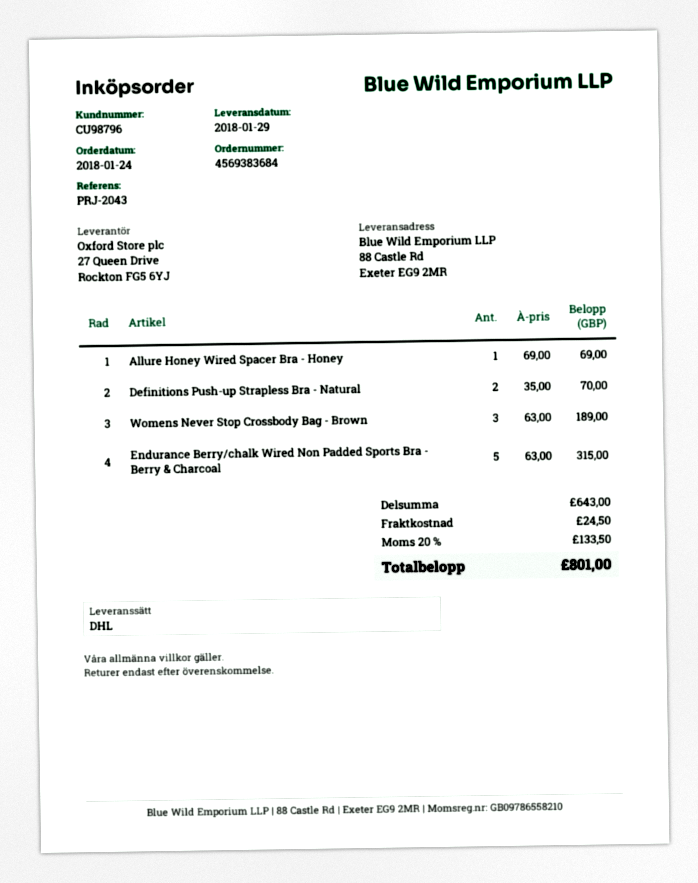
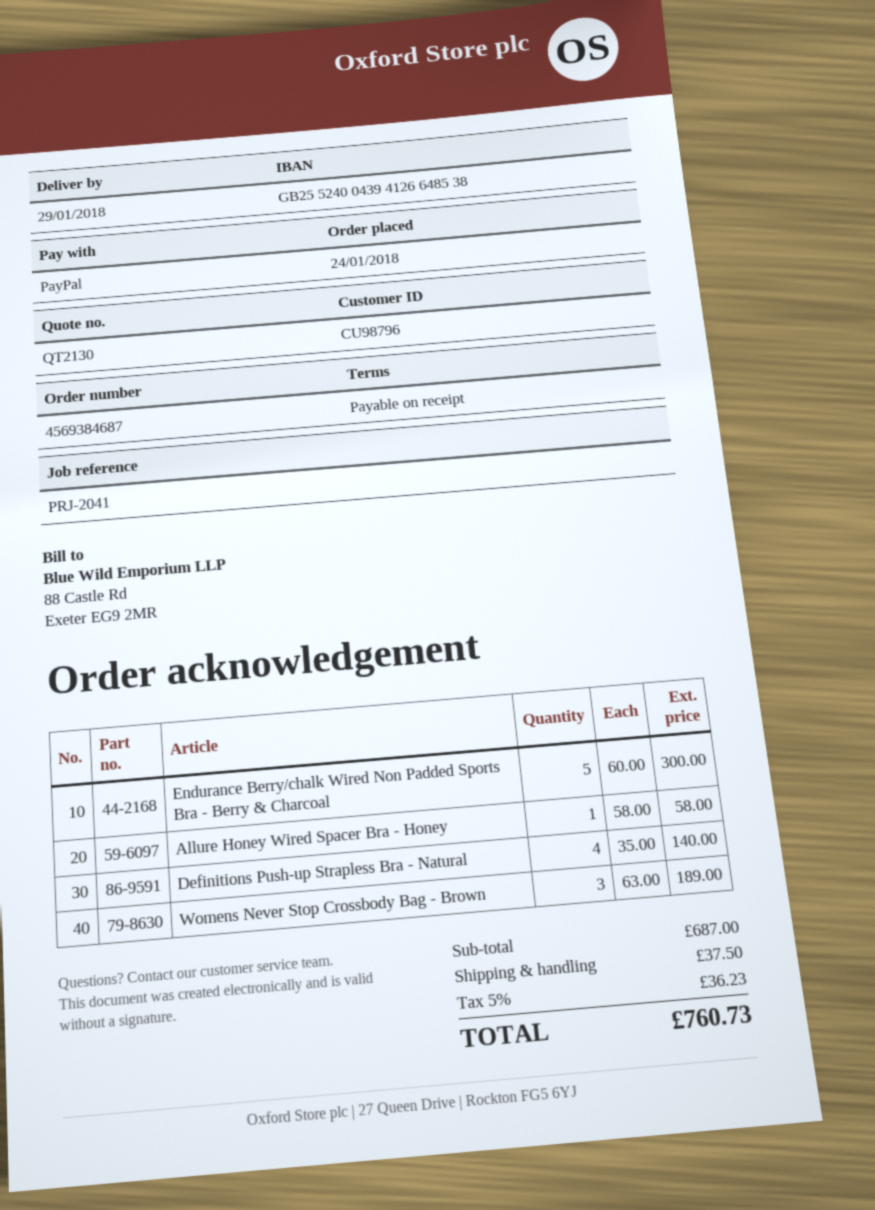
order number: 4569383684 -> 4569384687
reference: PRJ-2043 -> PRJ-2041
Allure Honey Wired Spacer Bra - Honey: 1 x 69.00 = 69.00 -> 1 x 58.00 = 58.00
Definitions Push-up Strapless Bra - Natural: 2 x 35.00 = 70.00 -> 4 x 35.00 = 140.00
Endurance Berry/chalk Wired Non Padded Sports Bra - Berry & Charcoal: 5 x 63.00 = 315.00 -> 5 x 60.00 = 300.00
subtotal: 643.00 -> 687.00
shipping: 24.50 -> 37.50
tax: 20% = 133.50 -> 5% = 36.23
total: 801.00 -> 760.73

